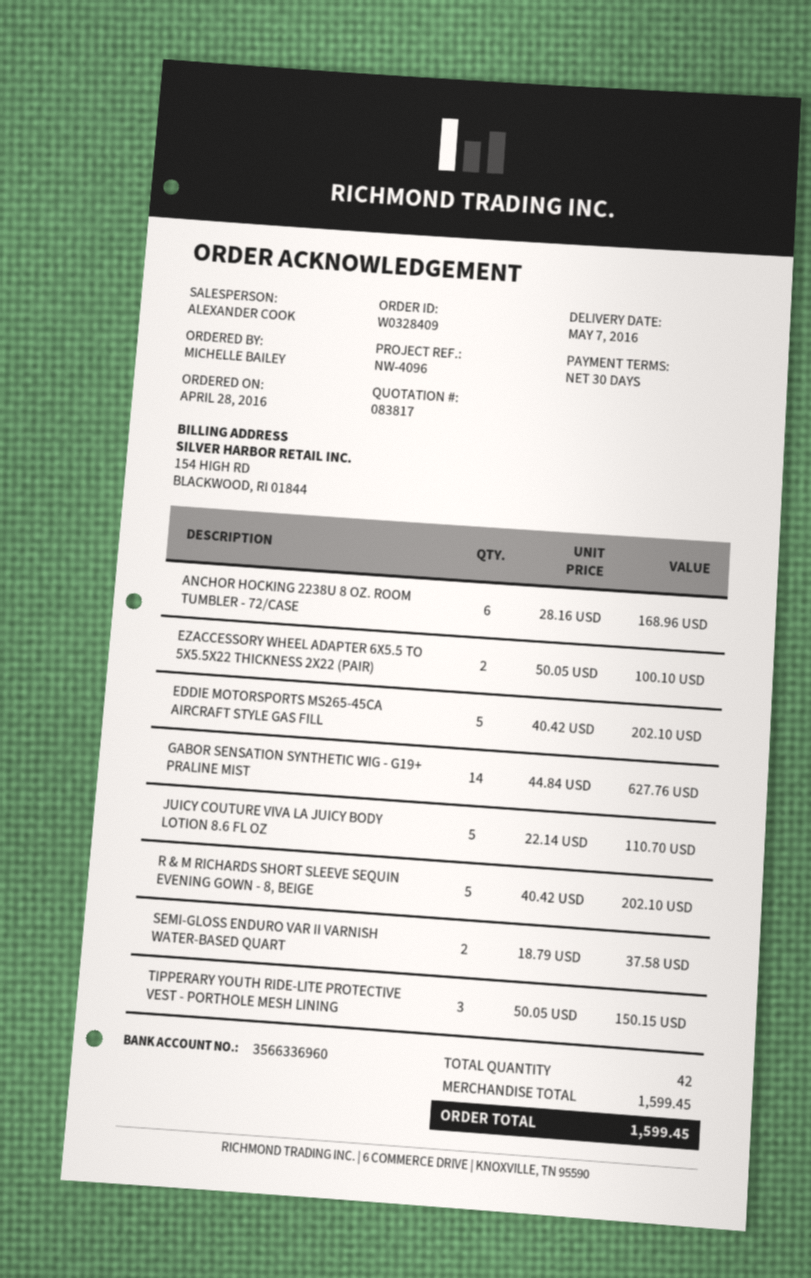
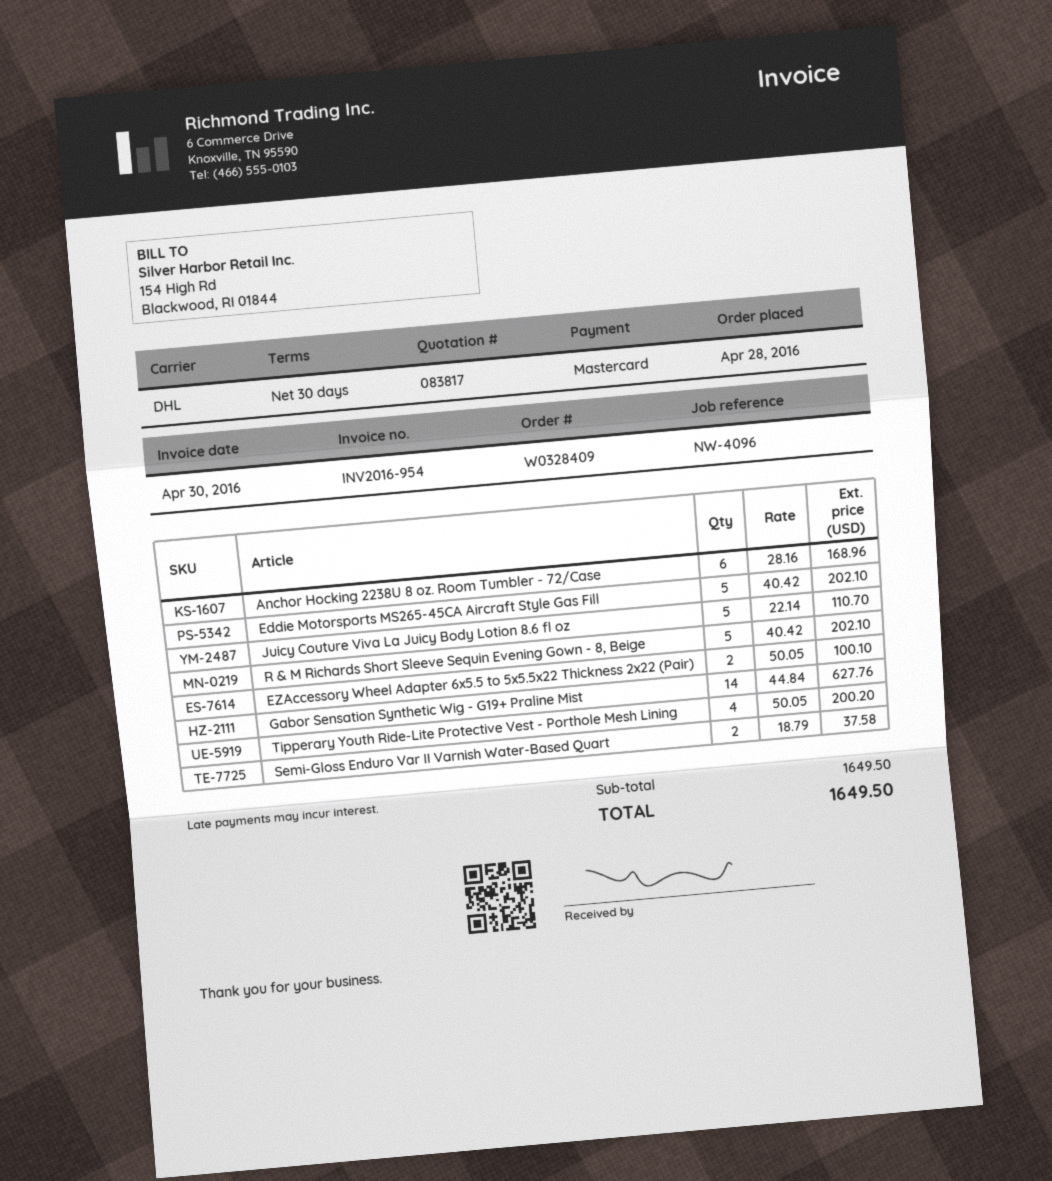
TIPPERARY YOUTH RIDE-LITE PROTECTIVE VEST - PORTHOLE MESH LINING: 3 x 50.05 = 150.15 -> 4 x 50.05 = 200.20
subtotal: 1599.45 -> 1649.50
total: 1599.45 -> 1649.50

